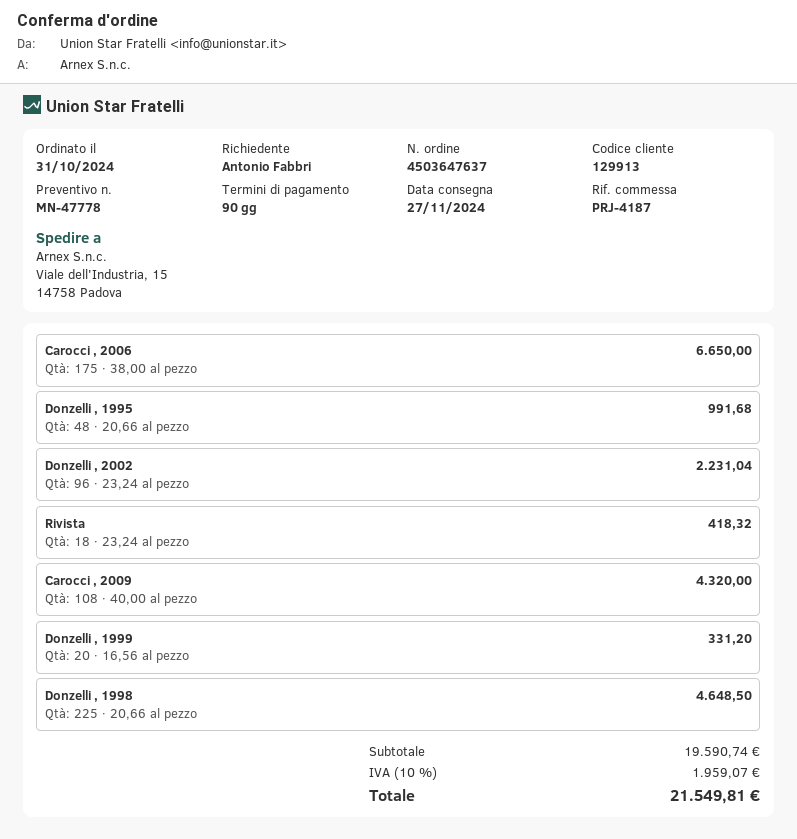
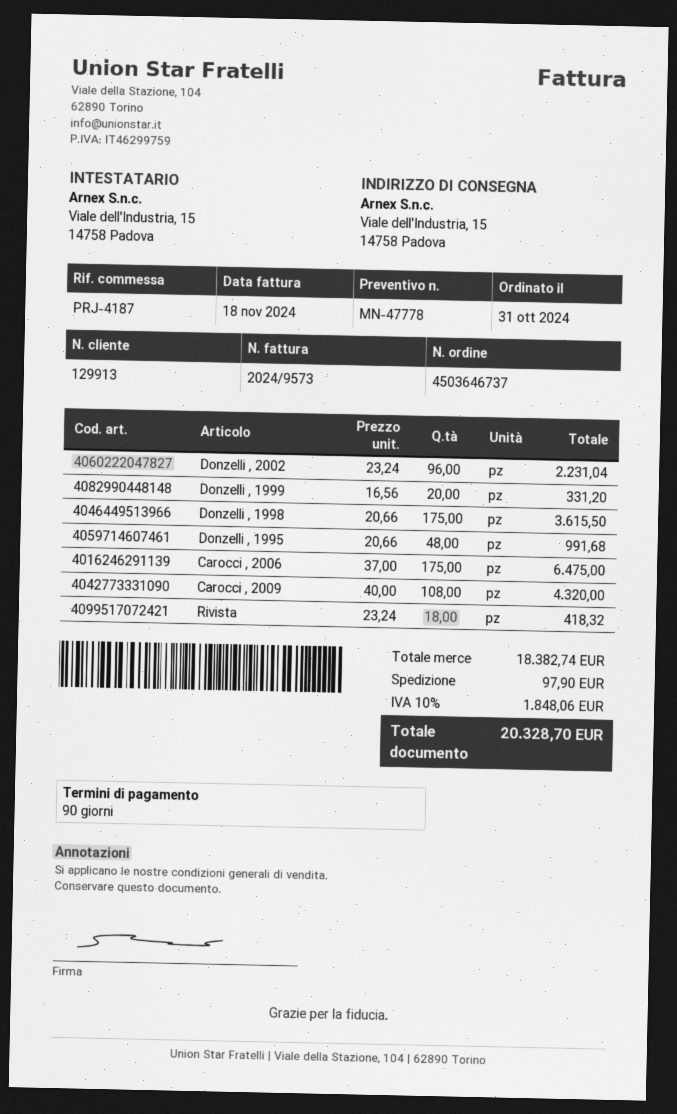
order number: 4503647637 -> 4503646737
Carocci , 2006: 175 x 38.00 = 6650.00 -> 175 x 37.00 = 6475.00
Donzelli , 1998: 225 x 20.66 = 4648.50 -> 175 x 20.66 = 3615.50
subtotal: 19590.74 -> 18382.74
shipping: none -> 97.90
tax: 10% = 1959.07 -> 10% = 1848.06
total: 21549.81 -> 20328.70

